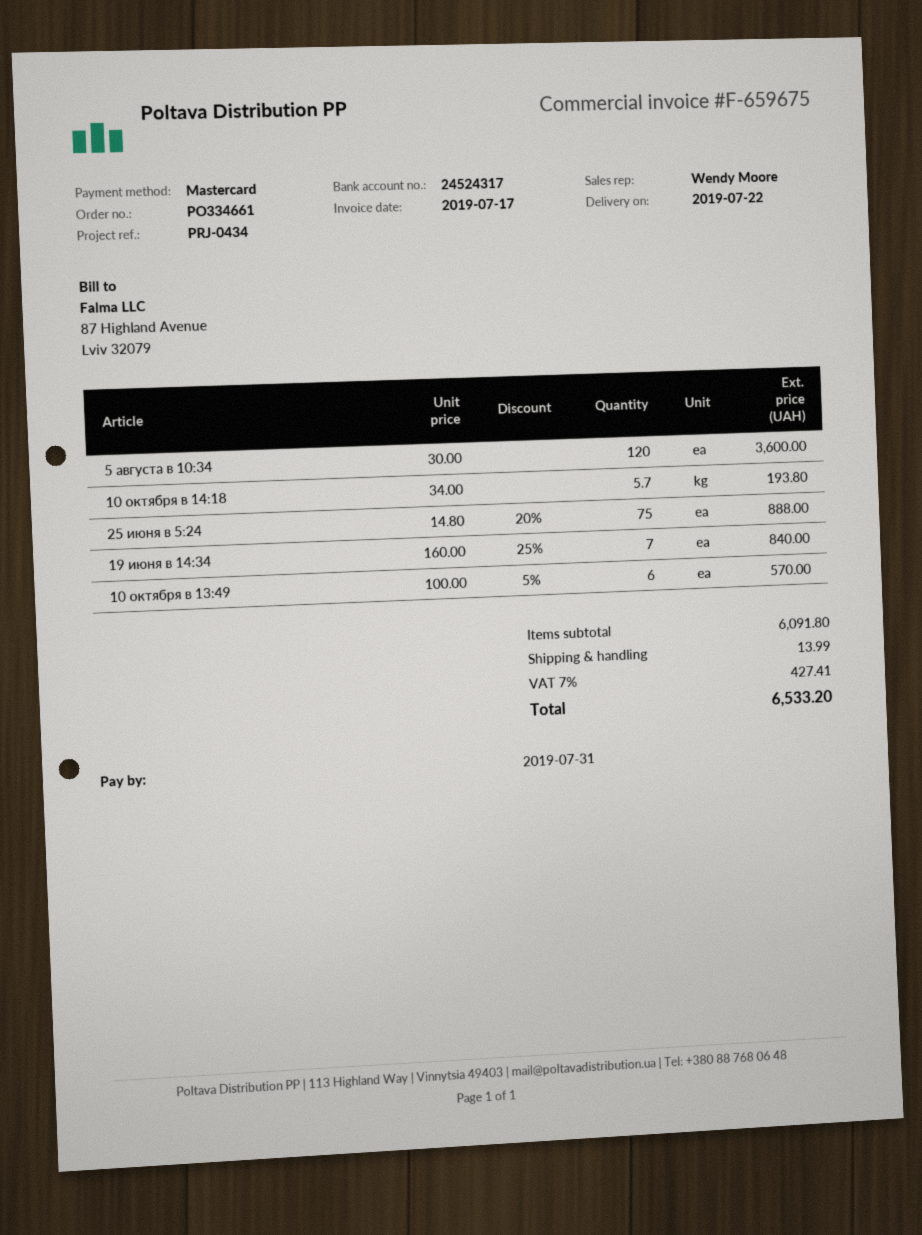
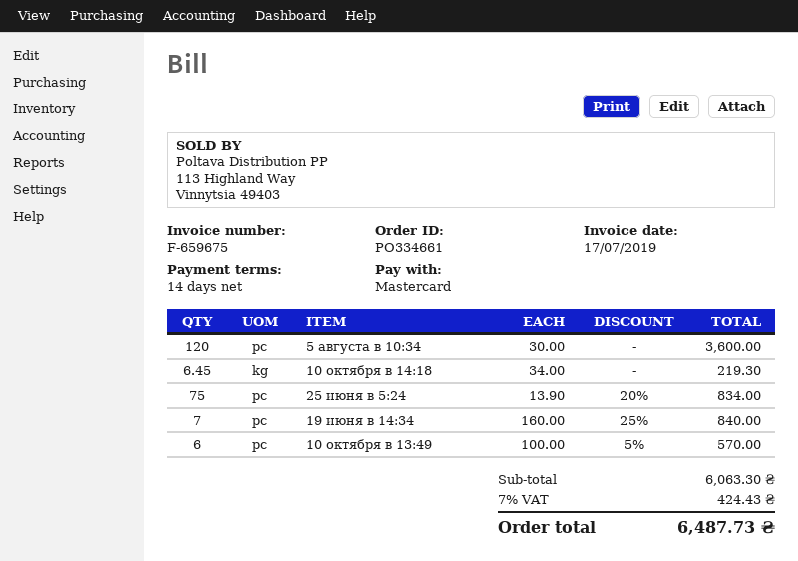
10 октября в 14:18: 5.7 x 34.00 = 193.80 -> 6.45 x 34.00 = 219.30
25 июня в 5:24: 75 x 14.80 - 20% = 888.00 -> 75 x 13.90 - 20% = 834.00
subtotal: 6091.80 -> 6063.30
shipping: 13.99 -> none
tax: 7% = 427.41 -> 7% = 424.43
total: 6533.20 -> 6487.73

